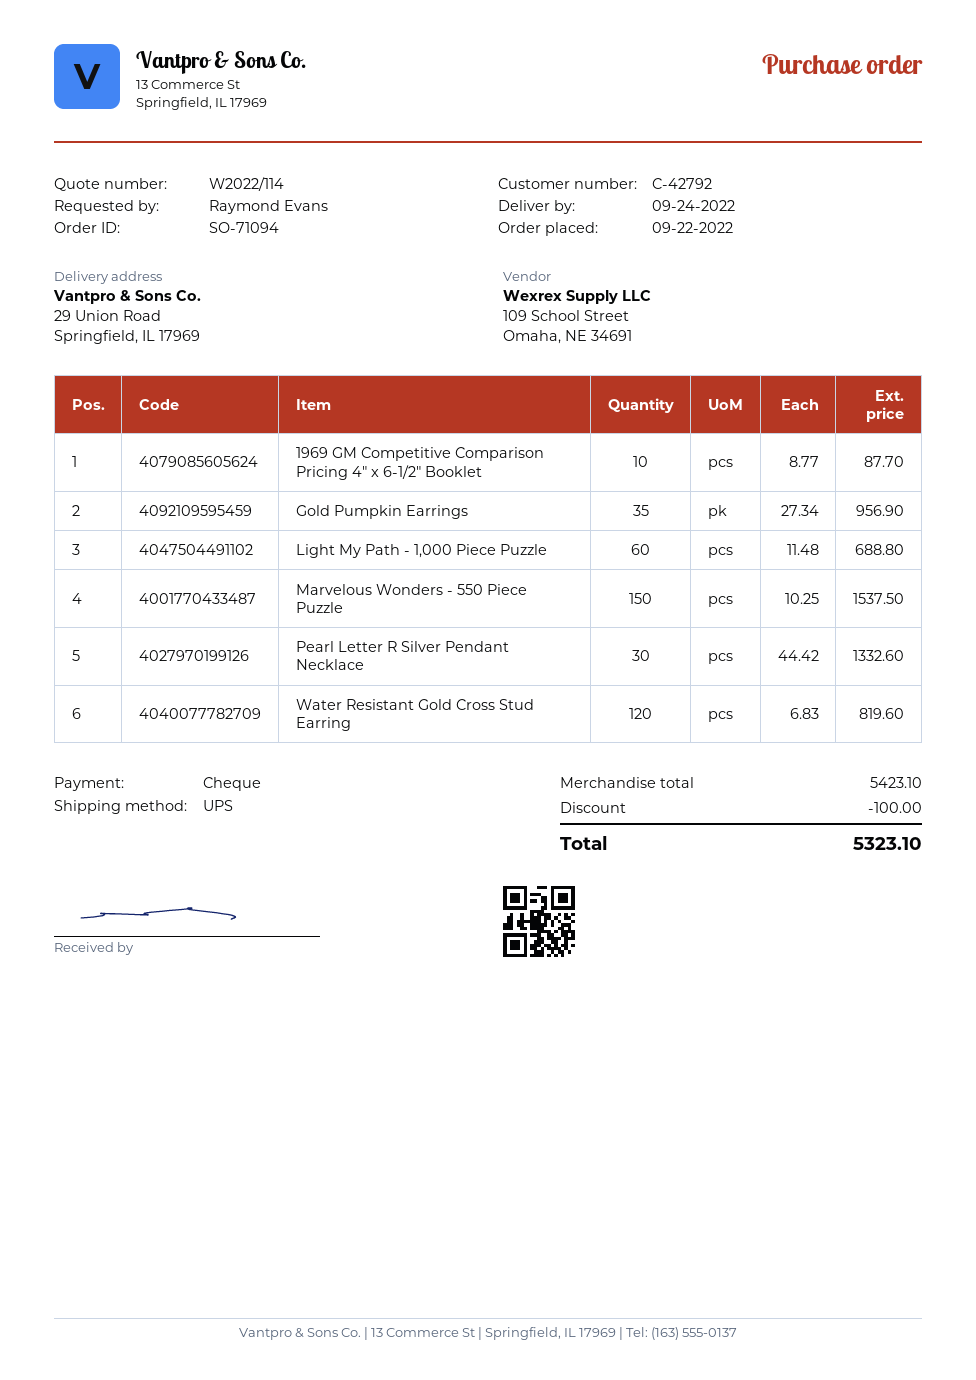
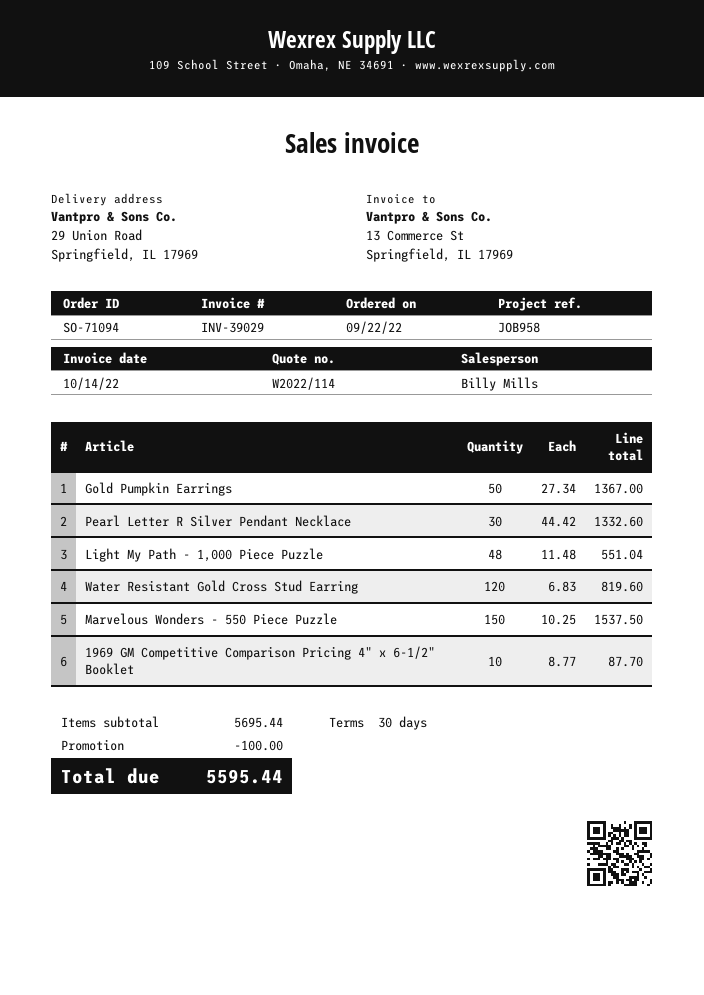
Gold Pumpkin Earrings: 35 x 27.34 = 956.90 -> 50 x 27.34 = 1367.00
Light My Path - 1,000 Piece Puzzle: 60 x 11.48 = 688.80 -> 48 x 11.48 = 551.04
subtotal: 5423.10 -> 5695.44
total: 5323.10 -> 5595.44

